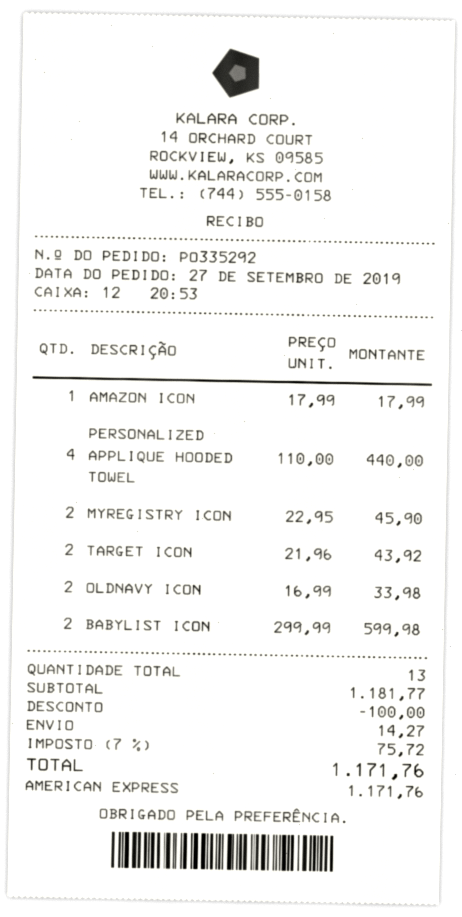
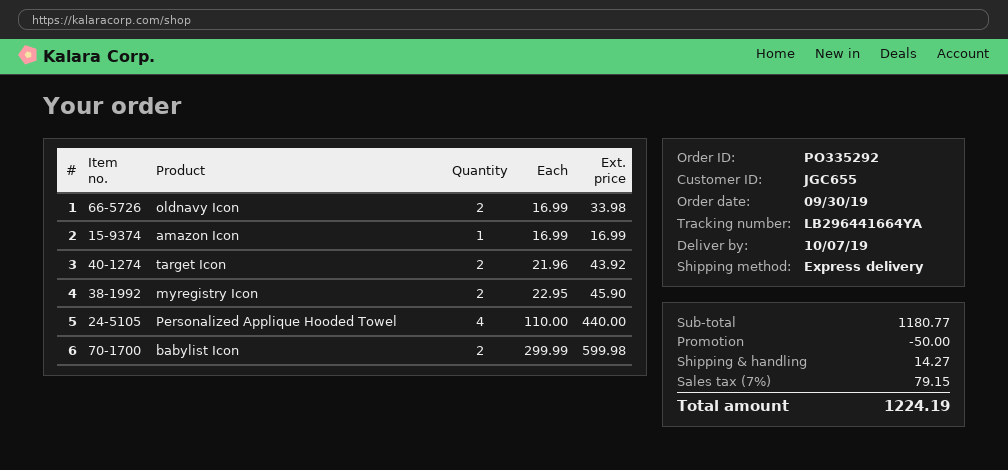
order date: 2019-09-27 -> 2019-09-30
AMAZON ICON: 1 x 17.99 = 17.99 -> 1 x 16.99 = 16.99
subtotal: 1181.77 -> 1180.77
discount: 100.00 -> 50.00
tax: 7% = 75.72 -> 7% = 79.15
total: 1171.76 -> 1224.19

